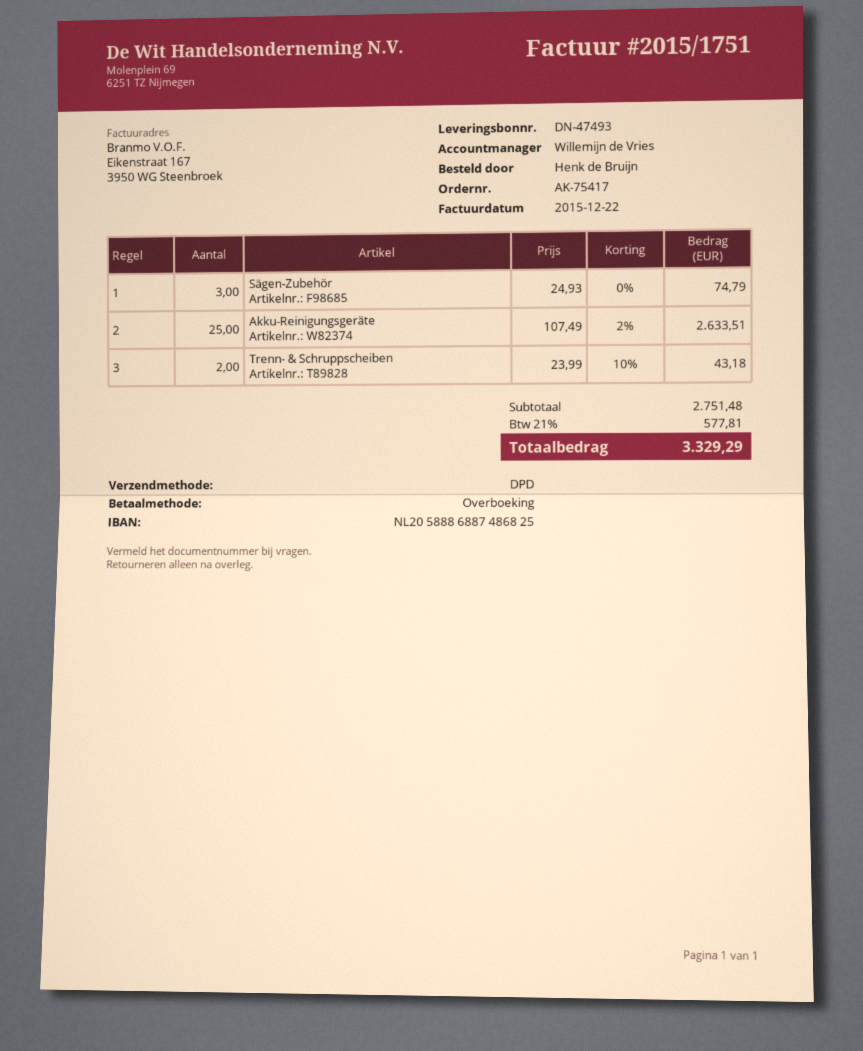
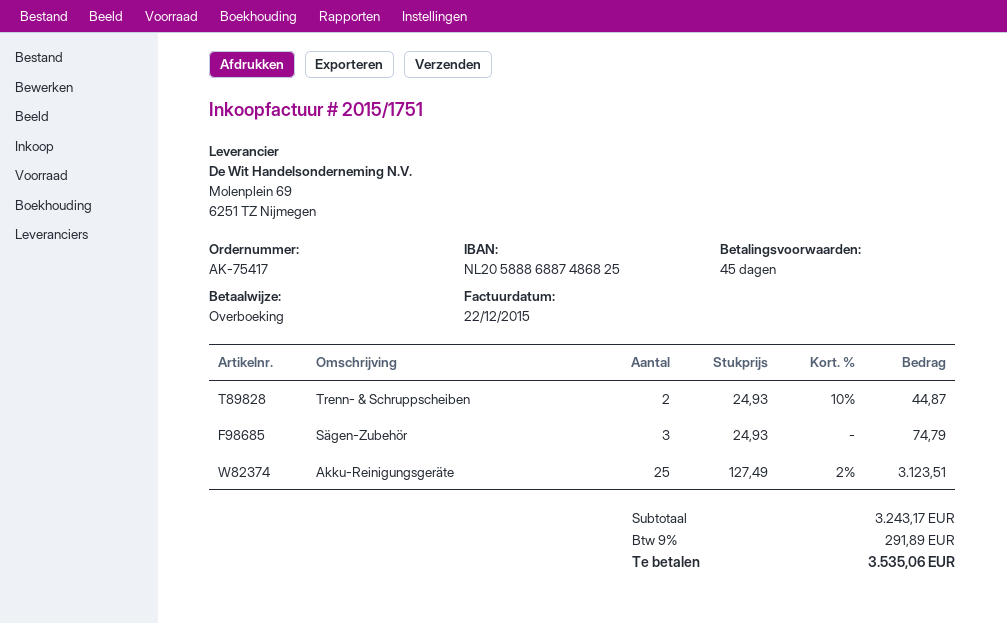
Akku-Reinigungsgeräte: 25 x 107.49 - 2% = 2633.51 -> 25 x 127.49 - 2% = 3123.51
Trenn- & Schruppscheiben: 2 x 23.99 - 10% = 43.18 -> 2 x 24.93 - 10% = 44.87
subtotal: 2751.48 -> 3243.17
tax: 21% = 577.81 -> 9% = 291.89
total: 3329.29 -> 3535.06

